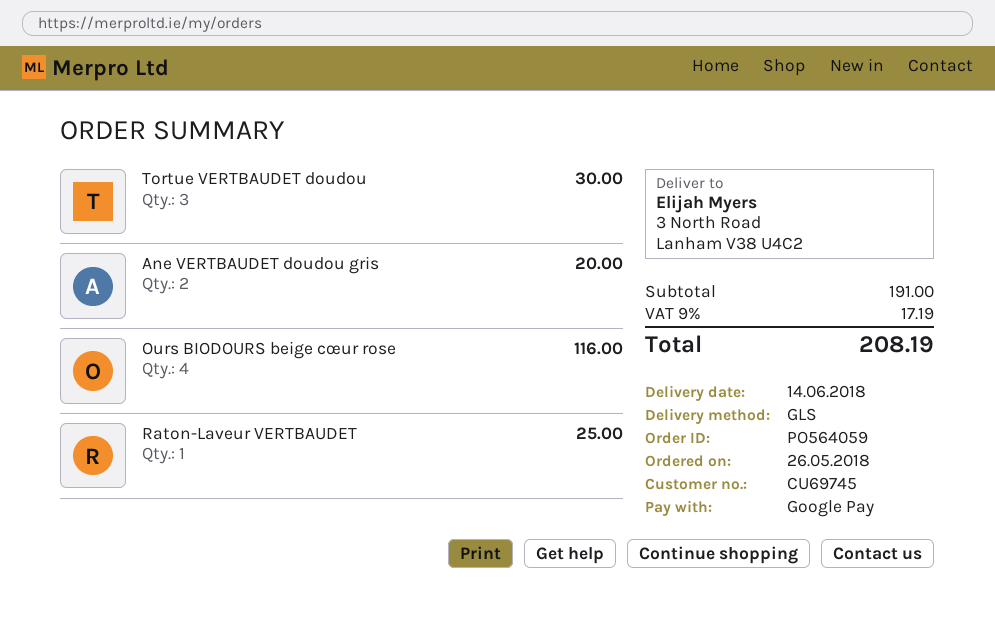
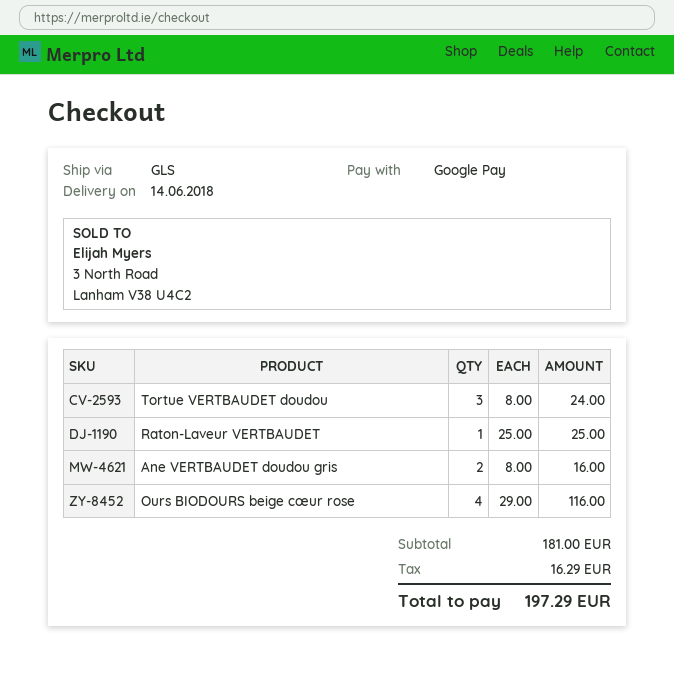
Tortue VERTBAUDET doudou: 3 for 30.00 -> 3 for 24.00
Ane VERTBAUDET doudou gris: 2 for 20.00 -> 2 for 16.00
subtotal: 191.00 -> 181.00
tax: 17.19 -> 16.29
total: 208.19 -> 197.29

